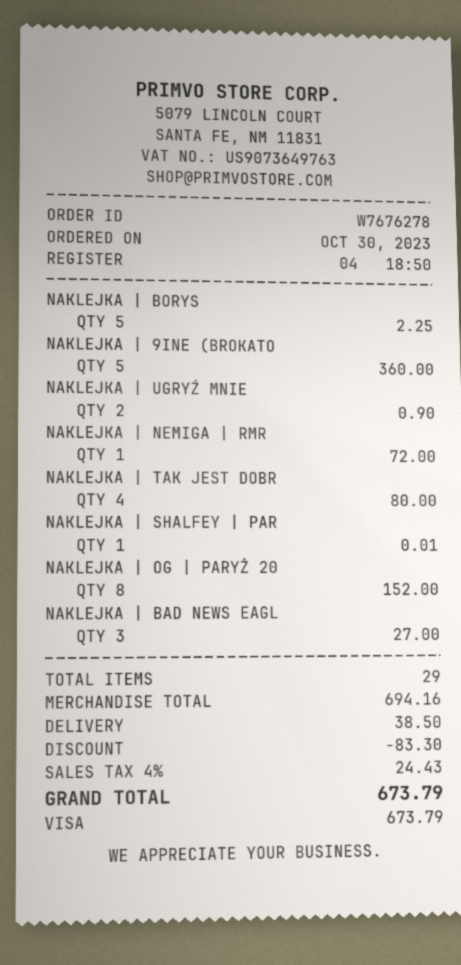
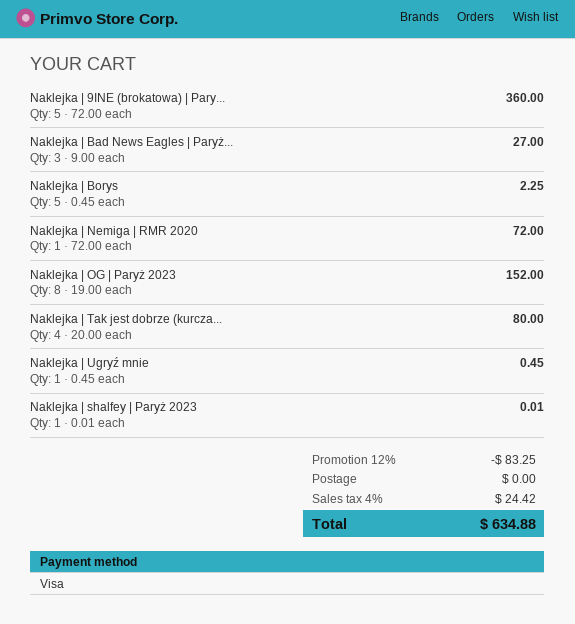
NAKLEJKA | UGRYŹ MNIE: 2 for 0.90 -> 1 for 0.45
discount: 83.30 -> 83.25
shipping: 38.50 -> 0.00
tax: 4% = 24.43 -> 4% = 24.42
total: 673.79 -> 634.88

